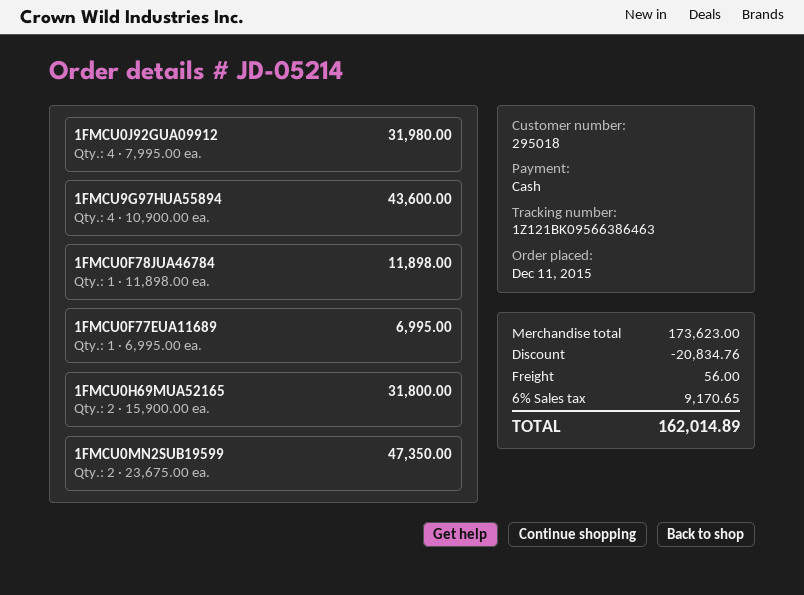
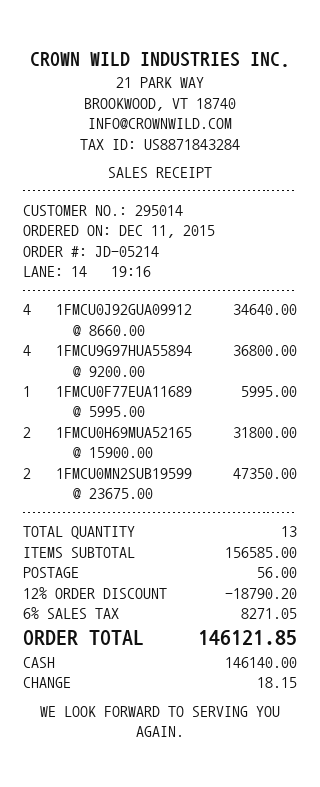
customer number: 295018 -> 295014
1FMCU0J92GUA09912: 4 x 7995.00 = 31980.00 -> 4 x 8660.00 = 34640.00
1FMCU9G97HUA55894: 4 x 10900.00 = 43600.00 -> 4 x 9200.00 = 36800.00
1FMCU0F78JUA46784: 1 x 11898.00 = 11898.00 -> none
1FMCU0F77EUA11689: 1 x 6995.00 = 6995.00 -> 1 x 5995.00 = 5995.00
subtotal: 173623.00 -> 156585.00
discount: 20834.76 -> 18790.20
tax: 6% = 9170.65 -> 6% = 8271.05
total: 162014.89 -> 146121.85

